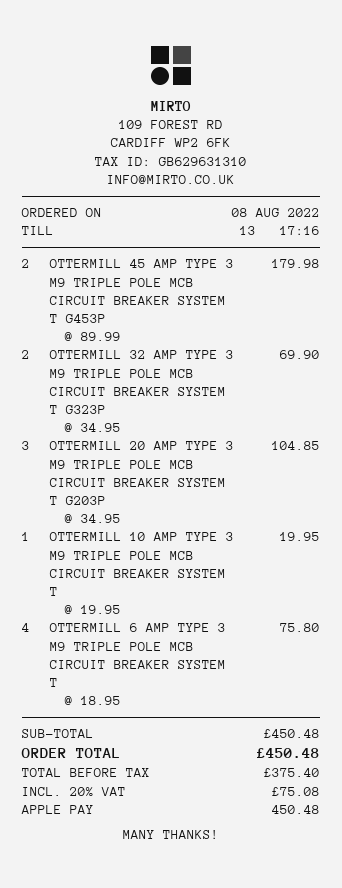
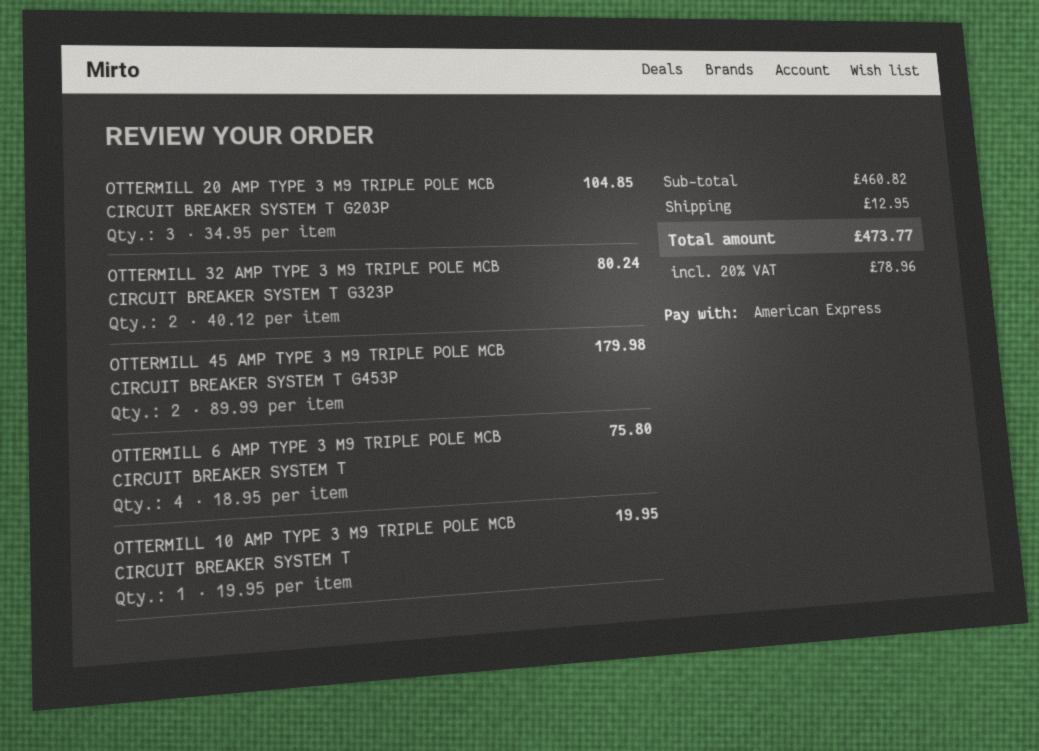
payment method: Apple Pay -> American Express
OTTERMILL 32 AMP TYPE 3 M9 TRIPLE POLE MCB CIRCUIT BREAKER SYSTEM T G323P: 2 x 34.95 = 69.90 -> 2 x 40.12 = 80.24
subtotal: 450.48 -> 460.82
shipping: none -> 12.95
tax: 20% = 75.08 -> 20% = 78.96
total: 450.48 -> 473.77

